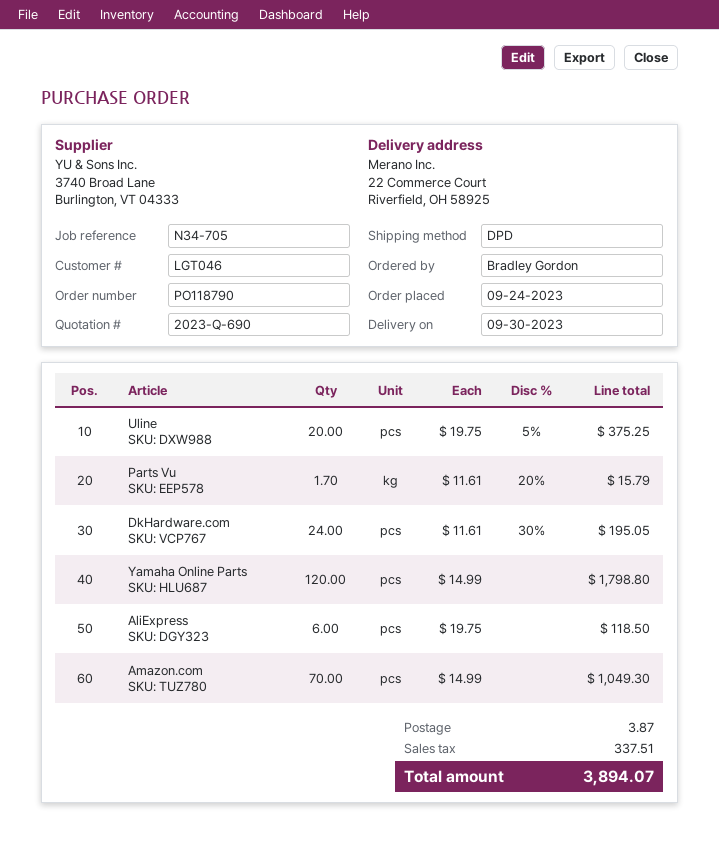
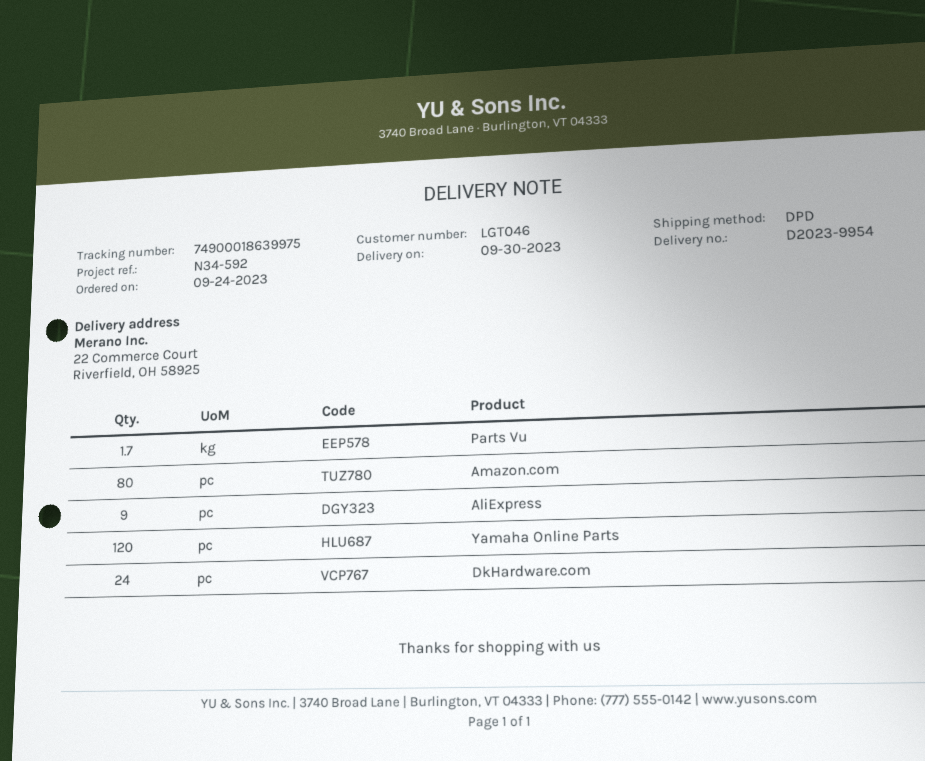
reference: N34-705 -> N34-592
Uline: 20 -> none
AliExpress: 6 -> 9
Amazon.com: 70 -> 80

